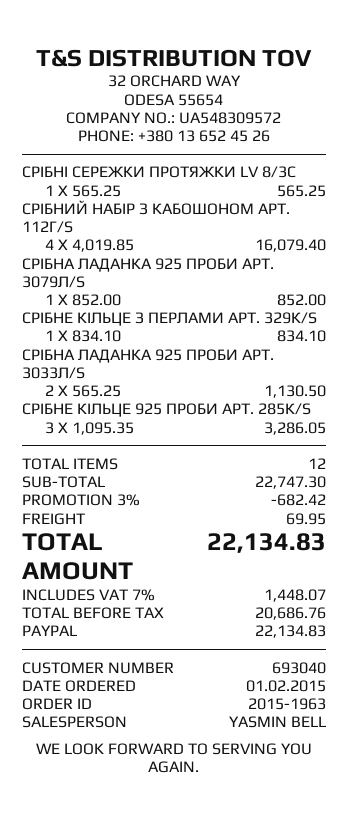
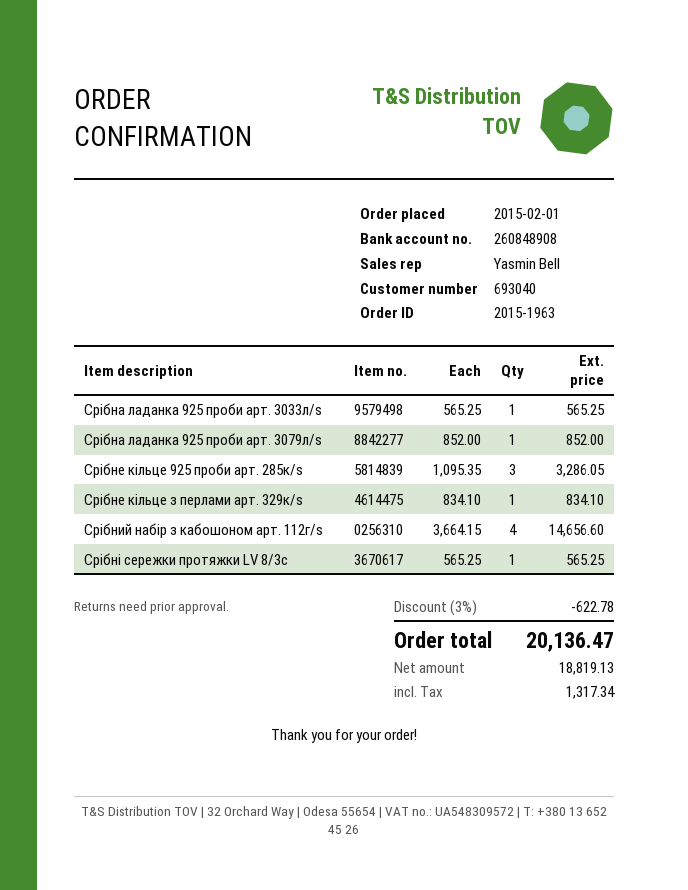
СРІБНИЙ НАБІР З КАБОШОНОМ АРТ. 112Г/S: 4 x 4019.85 = 16079.40 -> 4 x 3664.15 = 14656.60
СРІБНА ЛАДАНКА 925 ПРОБИ АРТ. 3033Л/S: 2 x 565.25 = 1130.50 -> 1 x 565.25 = 565.25
discount: 3% = 682.42 -> 3% = 622.78
shipping: 69.95 -> none
net: 20686.76 -> 18819.13
tax: 1448.07 -> 1317.34
total: 22134.83 -> 20136.47

